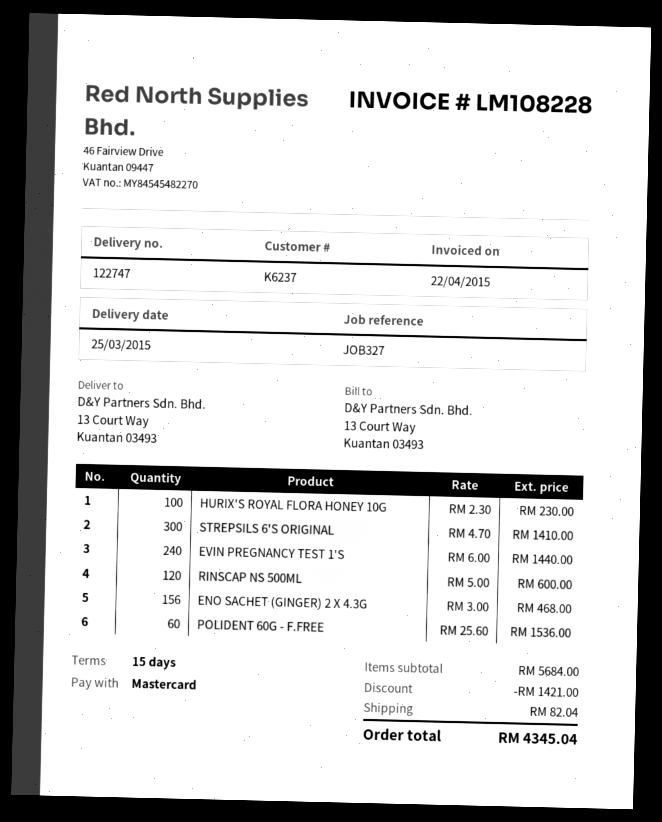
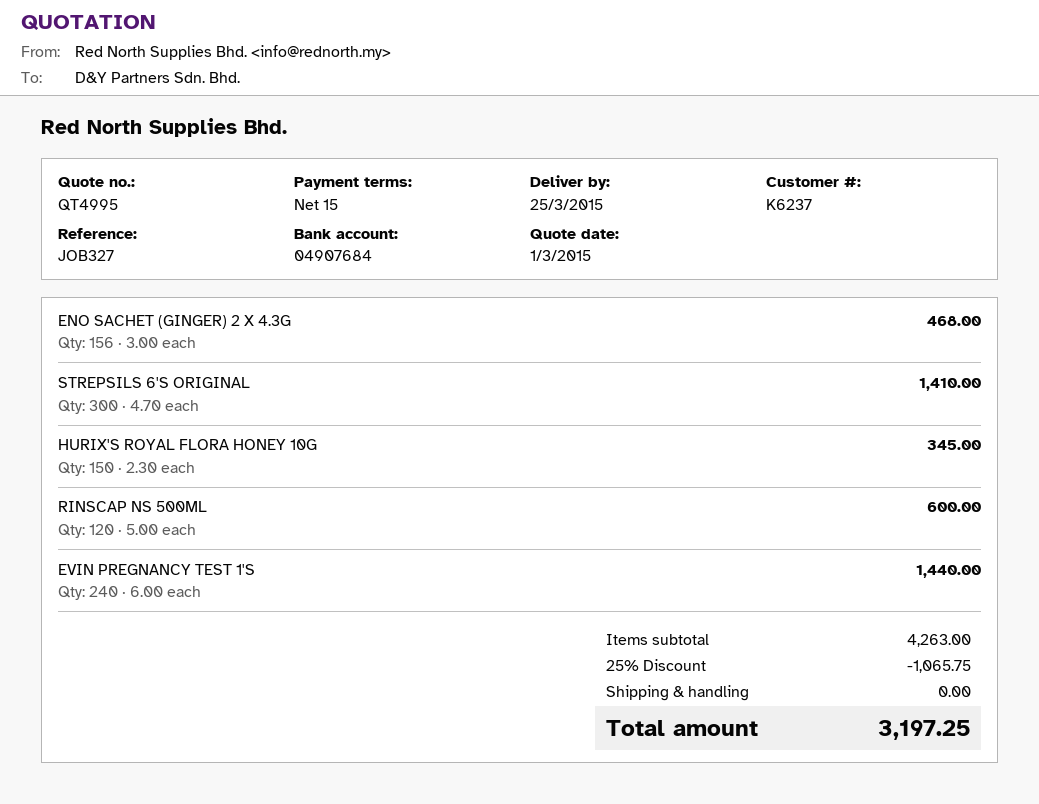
HURIX'S ROYAL FLORA HONEY 10G: 100 x 2.30 = 230.00 -> 150 x 2.30 = 345.00
POLIDENT 60G - F.FREE: 60 x 25.60 = 1536.00 -> none
subtotal: 5684.00 -> 4263.00
discount: 1421.00 -> 1065.75
shipping: 82.04 -> 0.00
total: 4345.04 -> 3197.25

